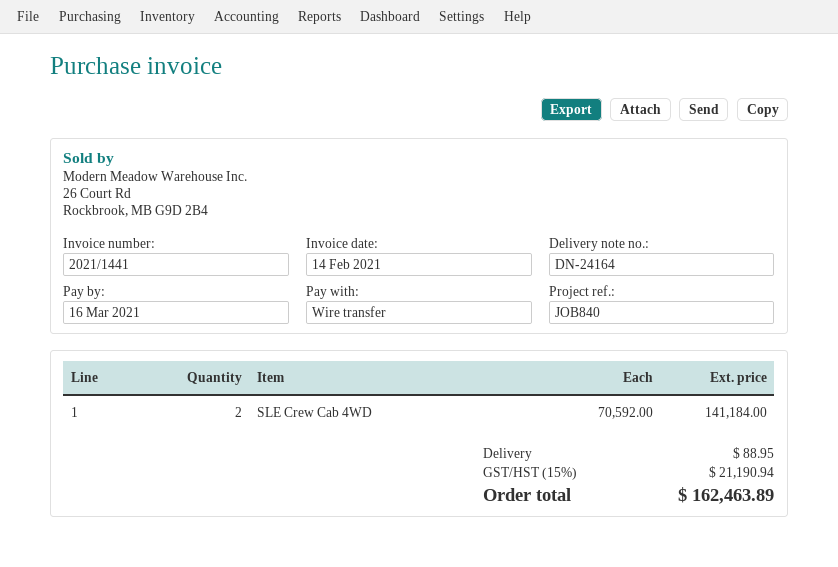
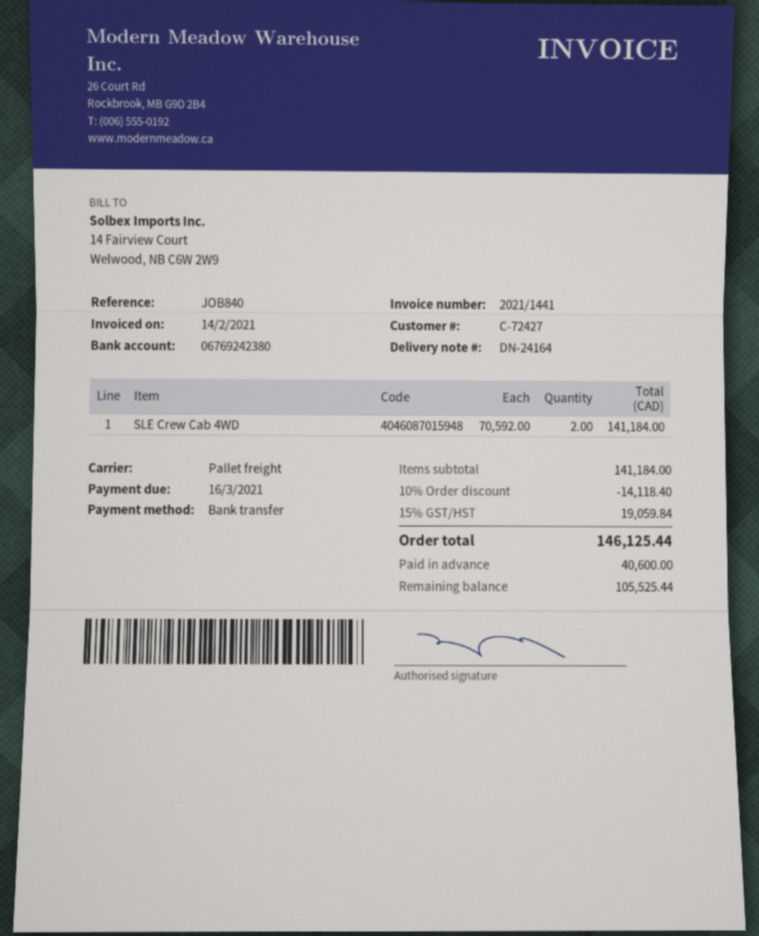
discount: none -> 10% = 14118.40
shipping: 88.95 -> none
tax: 15% = 21190.94 -> 15% = 19059.84
total: 162463.89 -> 146125.44

